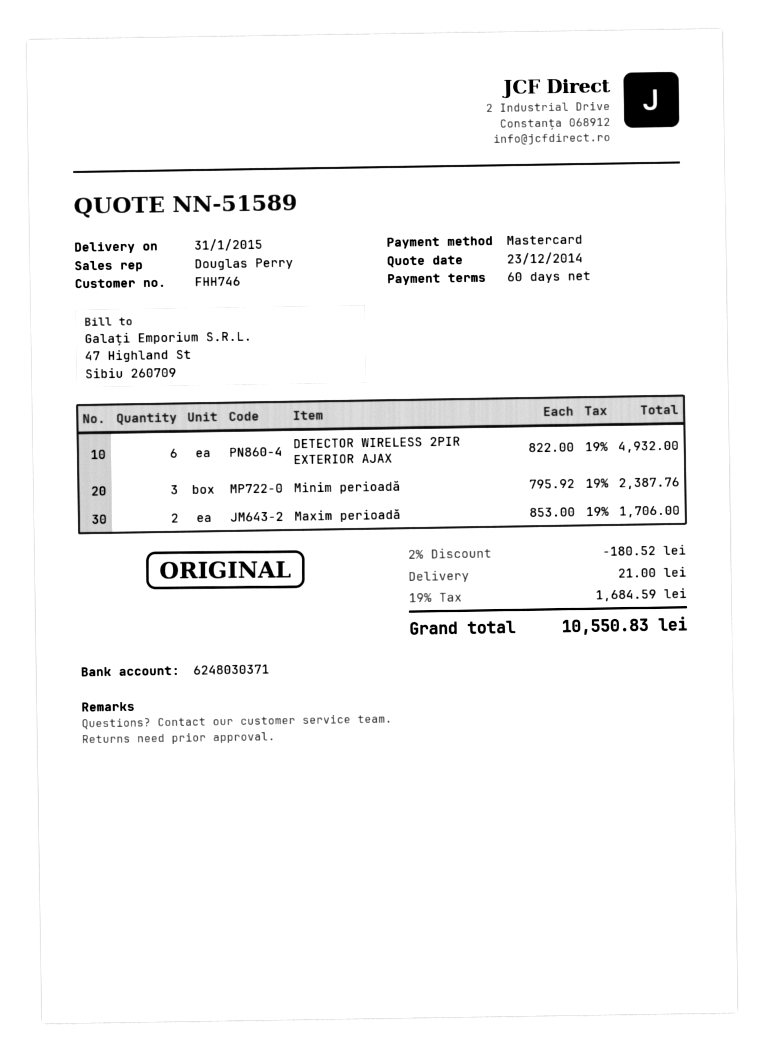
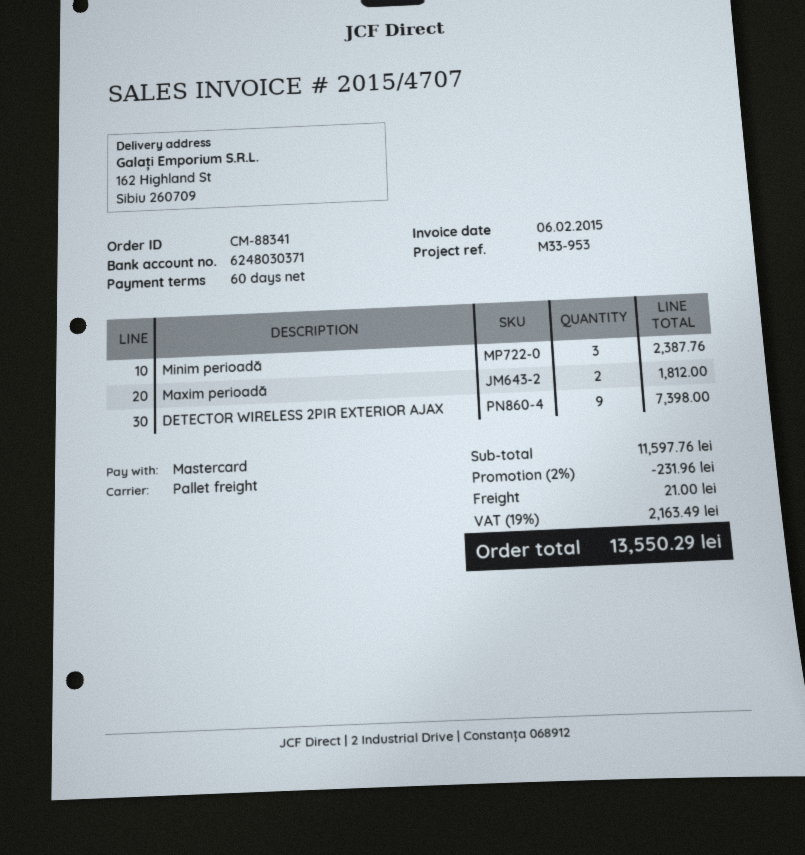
DETECTOR WIRELESS 2PIR EXTERIOR AJAX: 6 for 4932.00 -> 9 for 7398.00
Maxim perioadă: 2 for 1706.00 -> 2 for 1812.00
discount: 2% = 180.52 -> 2% = 231.96
tax: 19% = 1684.59 -> 19% = 2163.49
total: 10550.83 -> 13550.29

